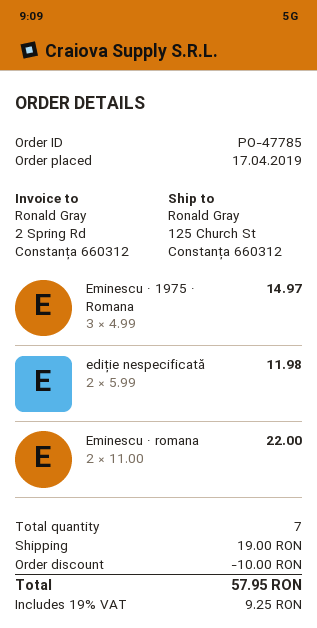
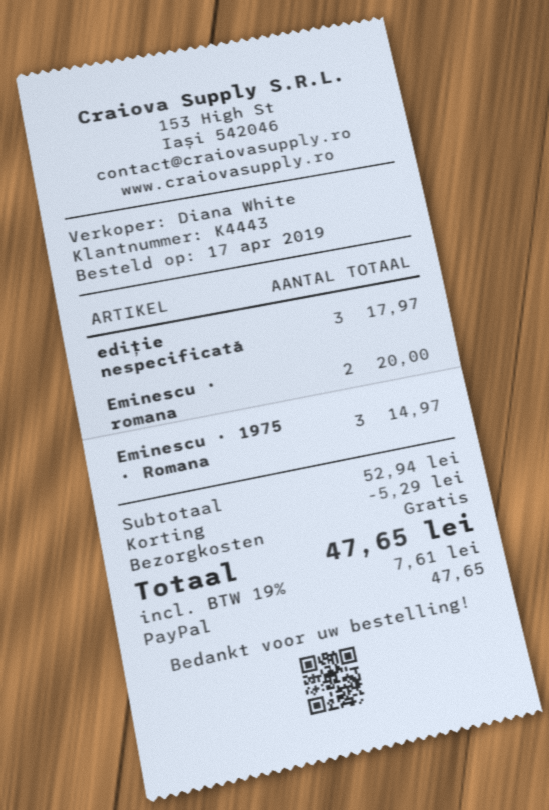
ediție nespecificată: 2 for 11.98 -> 3 for 17.97
Eminescu · romana: 2 for 22.00 -> 2 for 20.00
discount: 10.00 -> 5.29
shipping: 19.00 -> 0.00
tax: 19% = 9.25 -> 19% = 7.61
total: 57.95 -> 47.65

